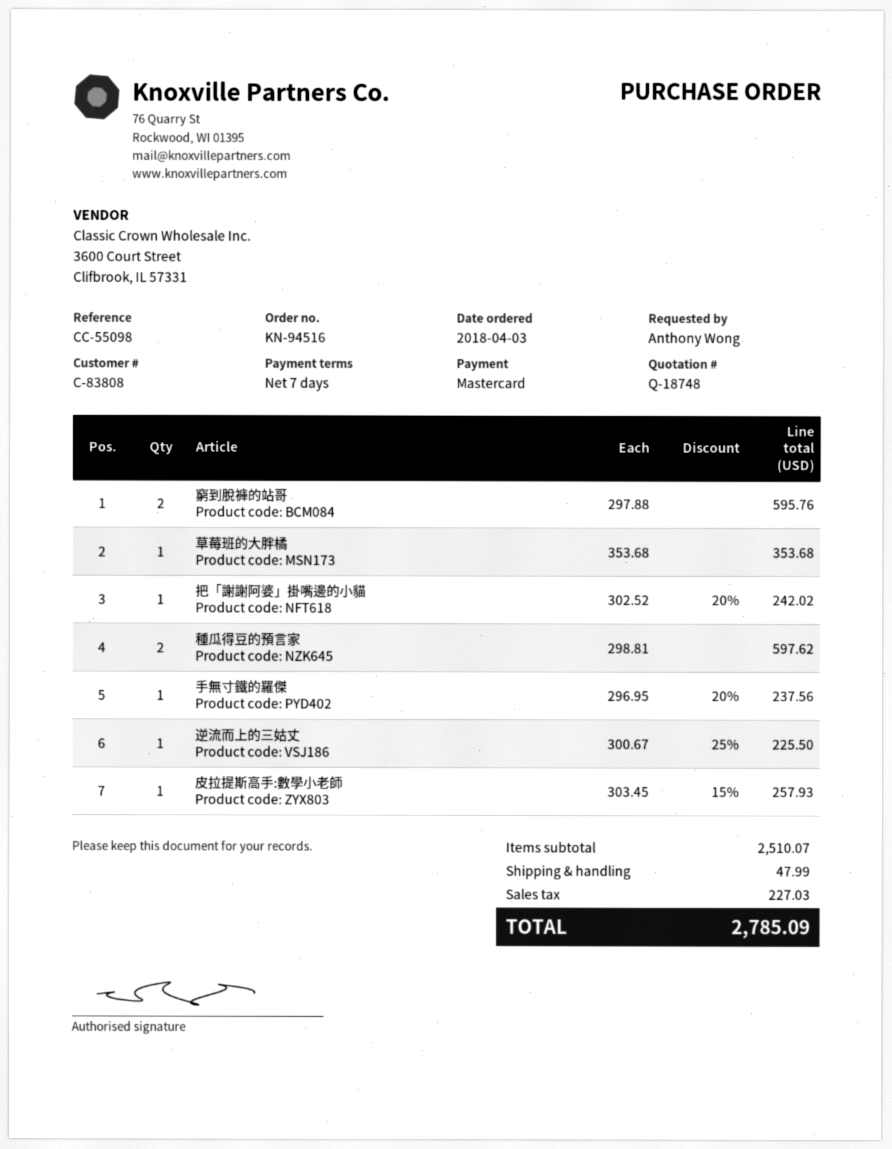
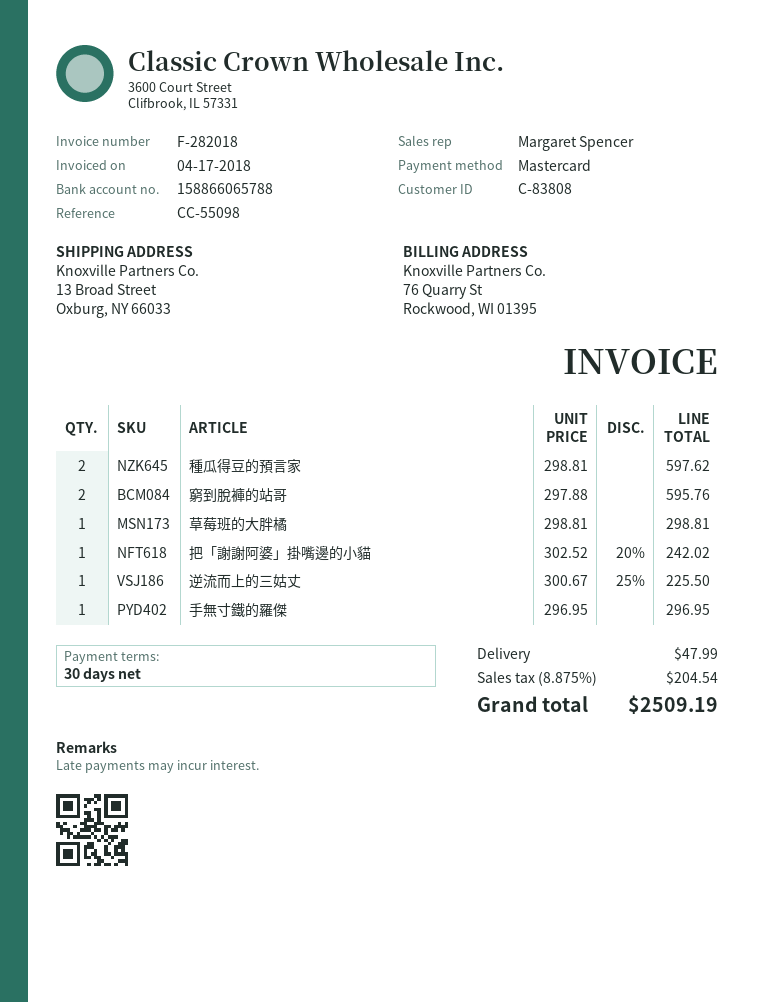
payment terms: 7 days -> 30 days
草莓班的大胖橘: 1 x 353.68 = 353.68 -> 1 x 298.81 = 298.81
手無寸鐵的羅傑: 1 x 296.95 - 20% = 237.56 -> 1 x 296.95 = 296.95
皮拉提斯高手:數學小老師: 1 x 303.45 - 15% = 257.93 -> none
tax: 227.03 -> 204.54
total: 2785.09 -> 2509.19

